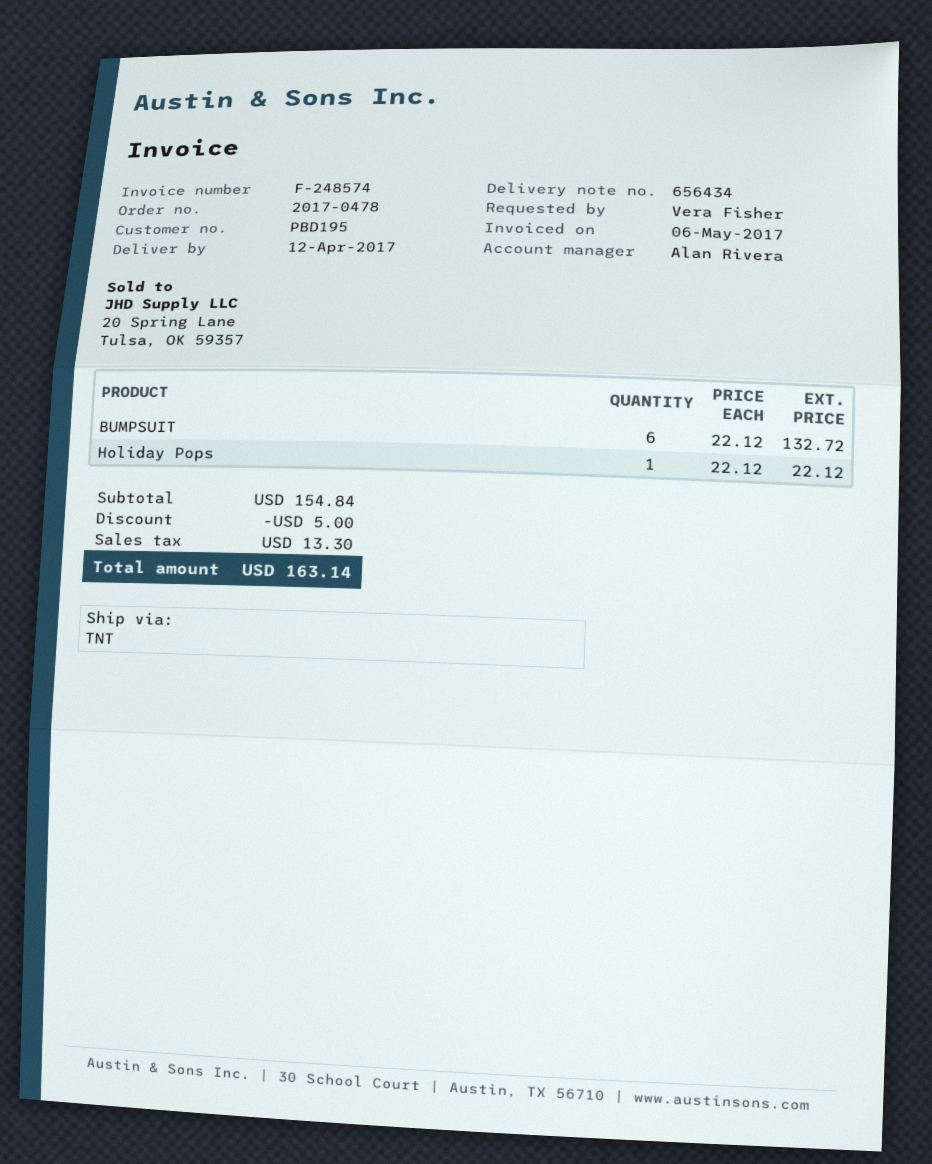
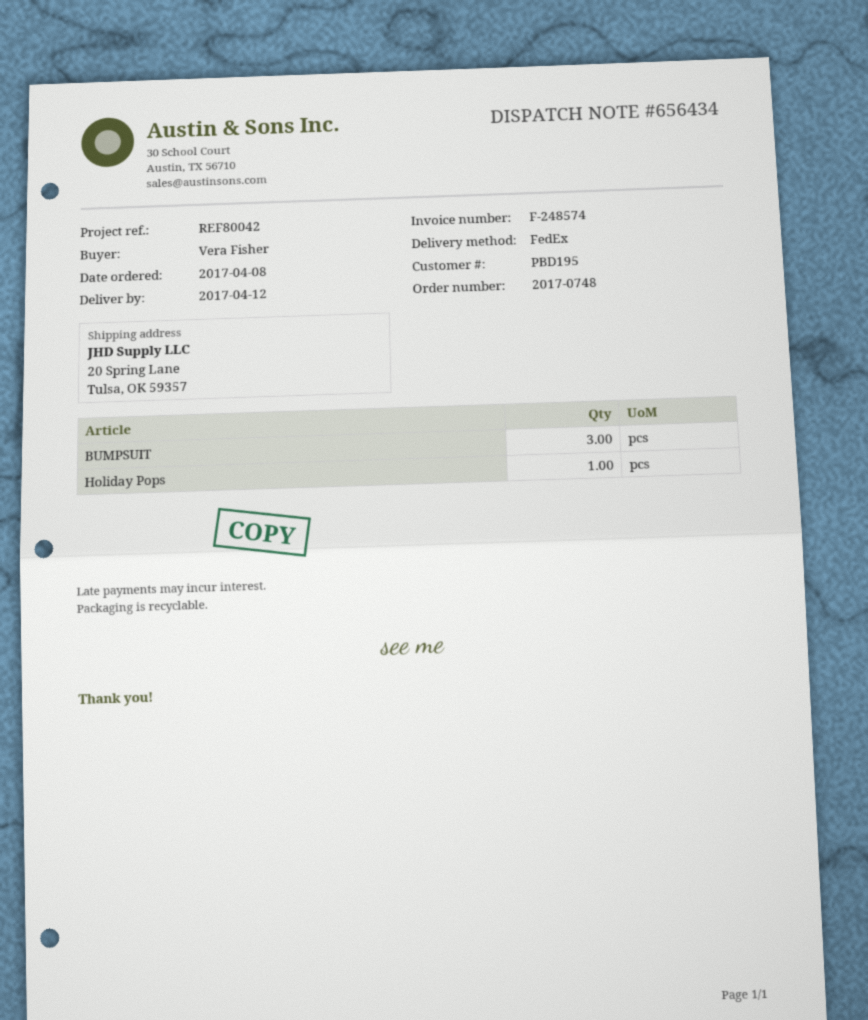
order number: 2017-0478 -> 2017-0748
shipping method: TNT -> FedEx
BUMPSUIT: 6 -> 3

